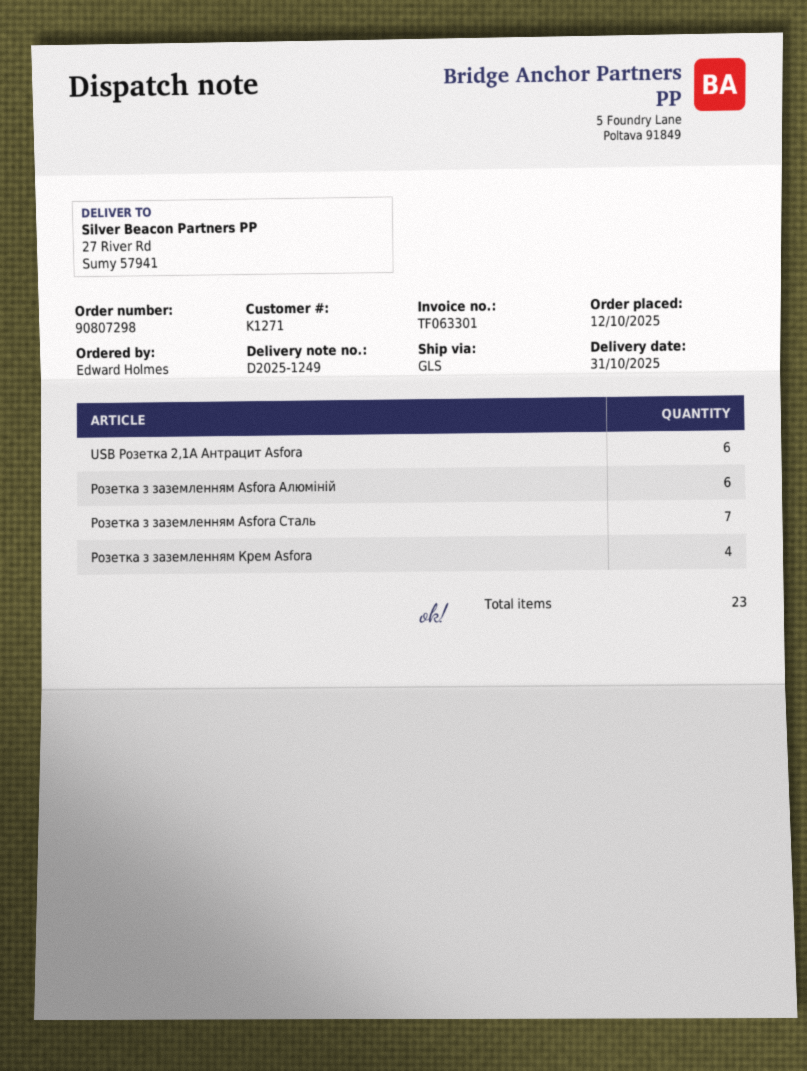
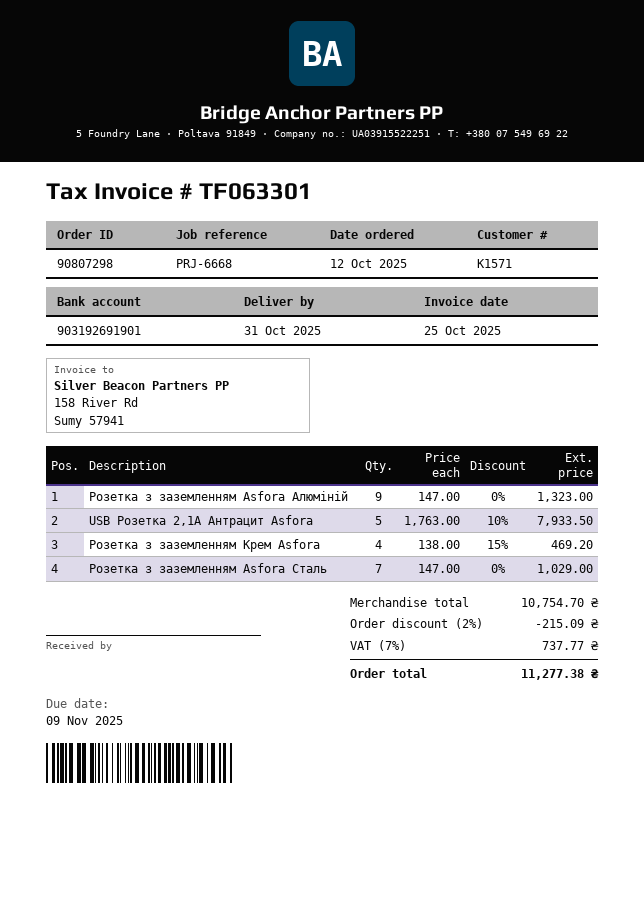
customer number: K1271 -> K1571
USB Розетка 2,1A Антрацит Asfora: 6 -> 5
Розетка з заземленням Asfora Алюміній: 6 -> 9

